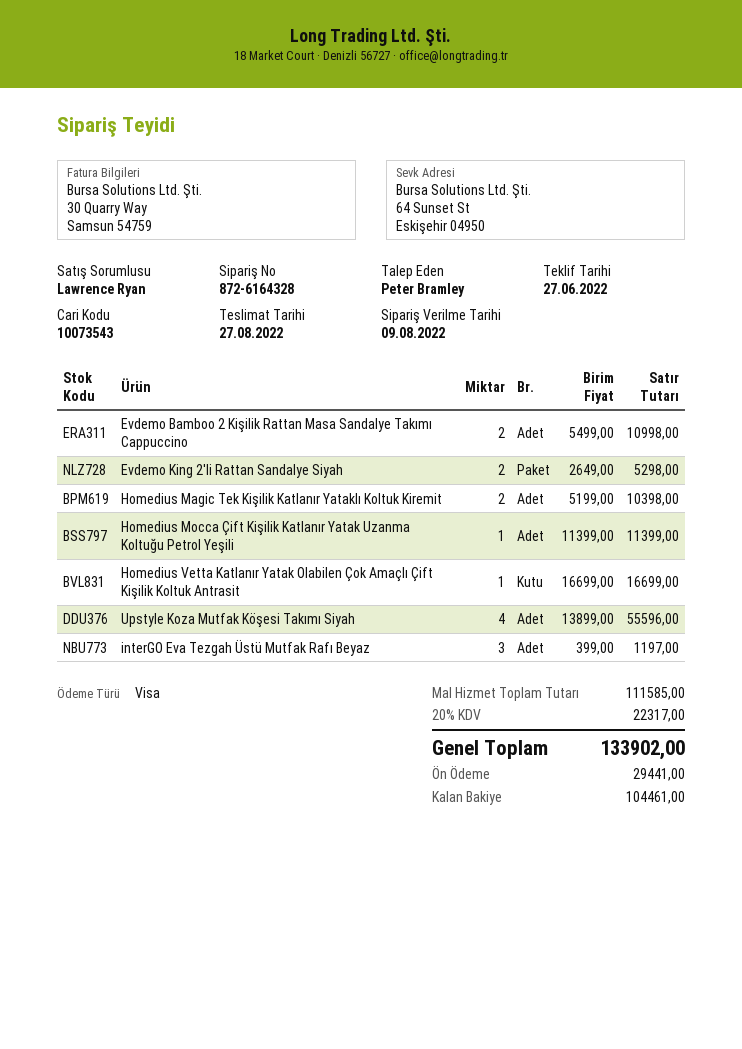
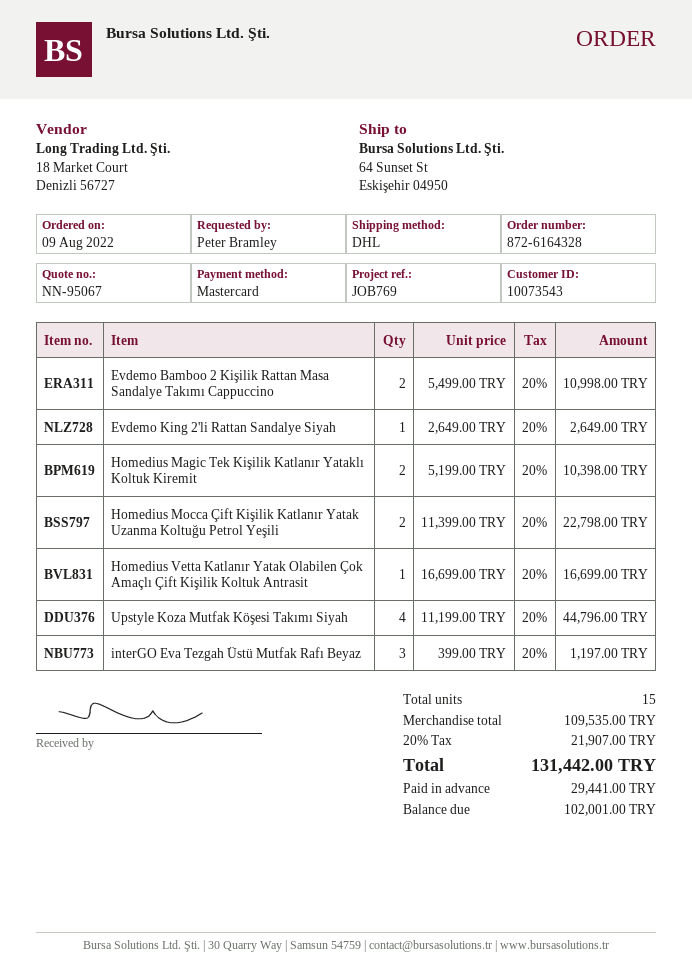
payment method: Visa -> Mastercard
Evdemo King 2'li Rattan Sandalye Siyah: 2 x 2649.00 = 5298.00 -> 1 x 2649.00 = 2649.00
Homedius Mocca Çift Kişilik Katlanır Yatak Uzanma Koltuğu Petrol Yeşili: 1 x 11399.00 = 11399.00 -> 2 x 11399.00 = 22798.00
Upstyle Koza Mutfak Köşesi Takımı Siyah: 4 x 13899.00 = 55596.00 -> 4 x 11199.00 = 44796.00
subtotal: 111585.00 -> 109535.00
tax: 20% = 22317.00 -> 20% = 21907.00
total: 133902.00 -> 131442.00
balance: 104461.00 -> 102001.00

